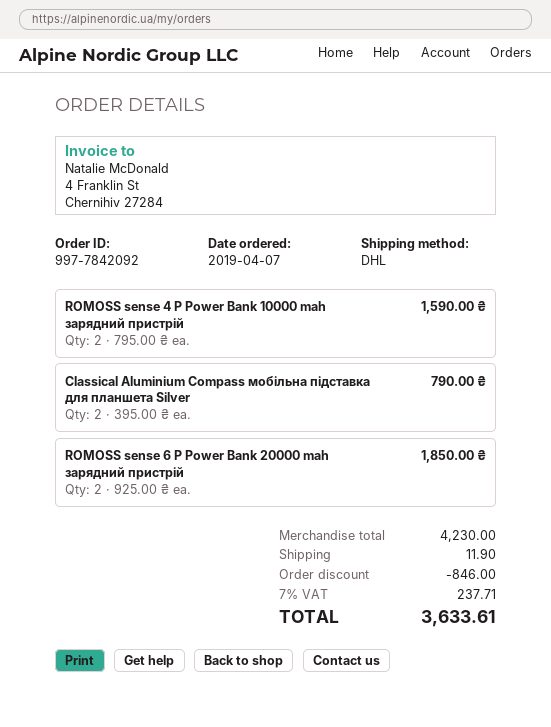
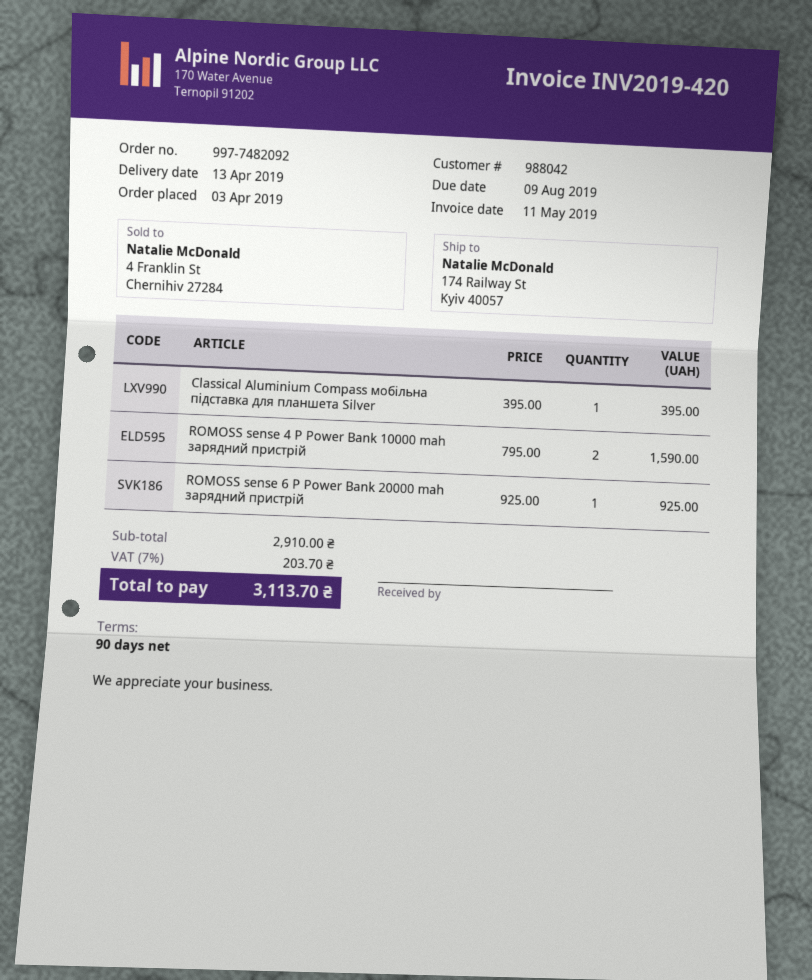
order number: 997-7842092 -> 997-7482092
order date: 2019-04-07 -> 2019-04-03
Classical Aluminium Compass мобільна підставка для планшета Silver: 2 x 395.00 = 790.00 -> 1 x 395.00 = 395.00
ROMOSS sense 6 P Power Bank 20000 mah зарядний пристрій: 2 x 925.00 = 1850.00 -> 1 x 925.00 = 925.00
subtotal: 4230.00 -> 2910.00
discount: 846.00 -> none
shipping: 11.90 -> none
tax: 7% = 237.71 -> 7% = 203.70
total: 3633.61 -> 3113.70

